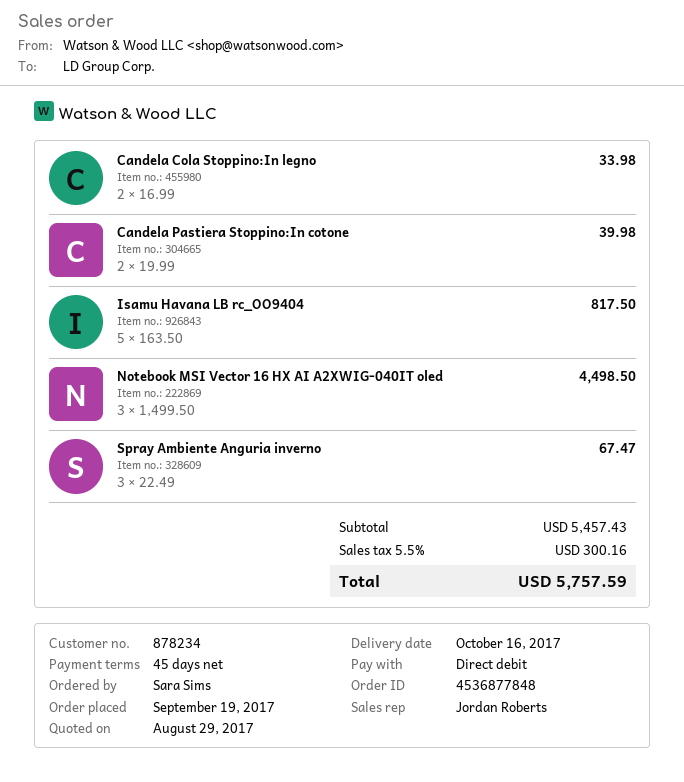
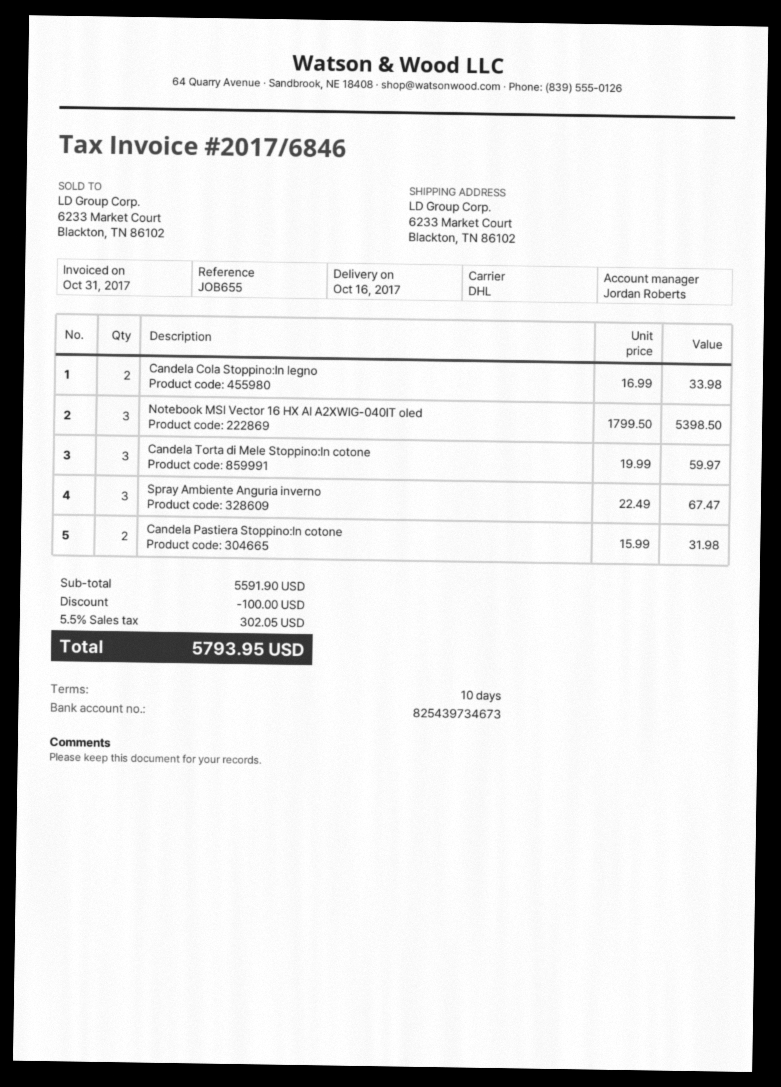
payment terms: 45 days -> 10 days
Candela Pastiera Stoppino:In cotone: 2 x 19.99 = 39.98 -> 2 x 15.99 = 31.98
Isamu Havana LB rc_OO9404: 5 x 163.50 = 817.50 -> none
Notebook MSI Vector 16 HX AI A2XWIG-040IT oled: 3 x 1499.50 = 4498.50 -> 3 x 1799.50 = 5398.50
Candela Torta di Mele Stoppino:In cotone: none -> 3 x 19.99 = 59.97
subtotal: 5457.43 -> 5591.90
discount: none -> 100.00
tax: 5.5% = 300.16 -> 5.5% = 302.05
total: 5757.59 -> 5793.95

